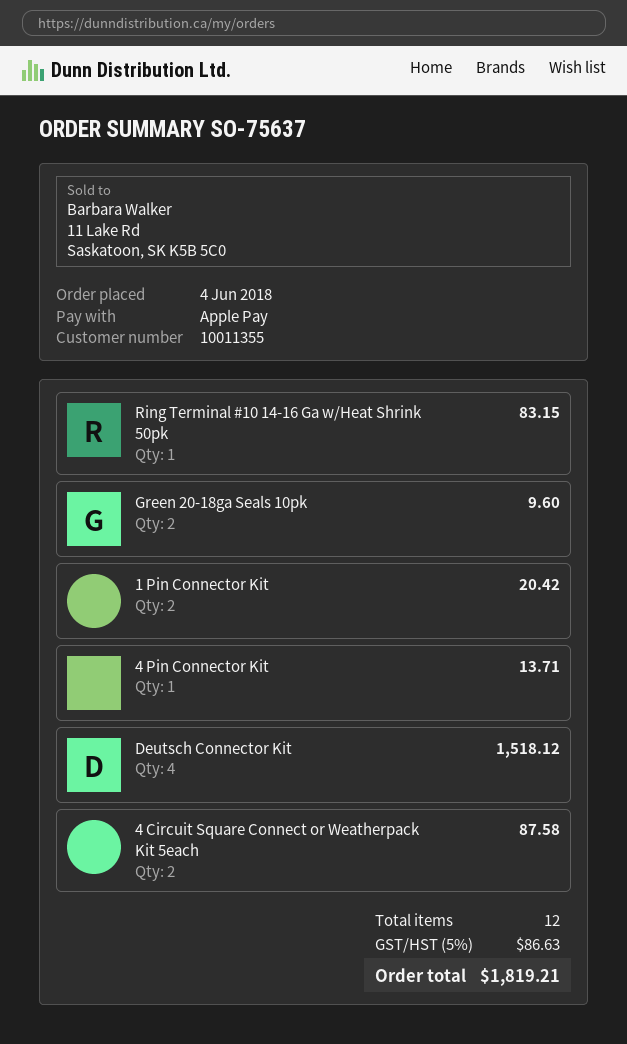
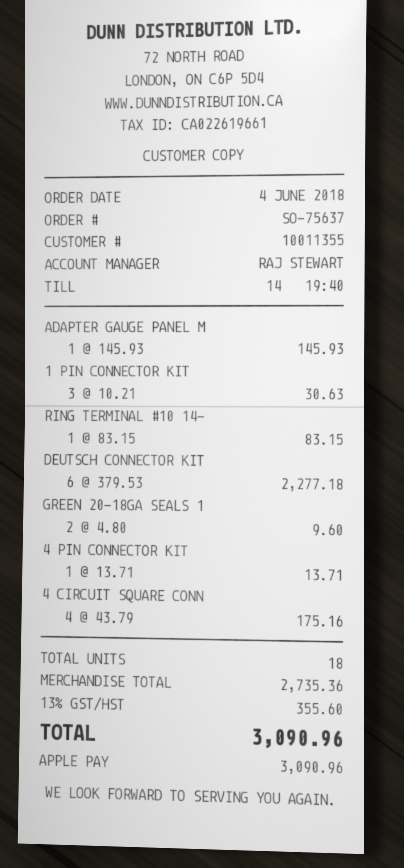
1 Pin Connector Kit: 2 for 20.42 -> 3 for 30.63
Deutsch Connector Kit: 4 for 1518.12 -> 6 for 2277.18
4 Circuit Square Connect or Weatherpack Kit 5each: 2 for 87.58 -> 4 for 175.16
ADAPTER GAUGE PANEL M: none -> 1 for 145.93
total quantity: 12 -> 18
tax: 5% = 86.63 -> 13% = 355.60
total: 1819.21 -> 3090.96

